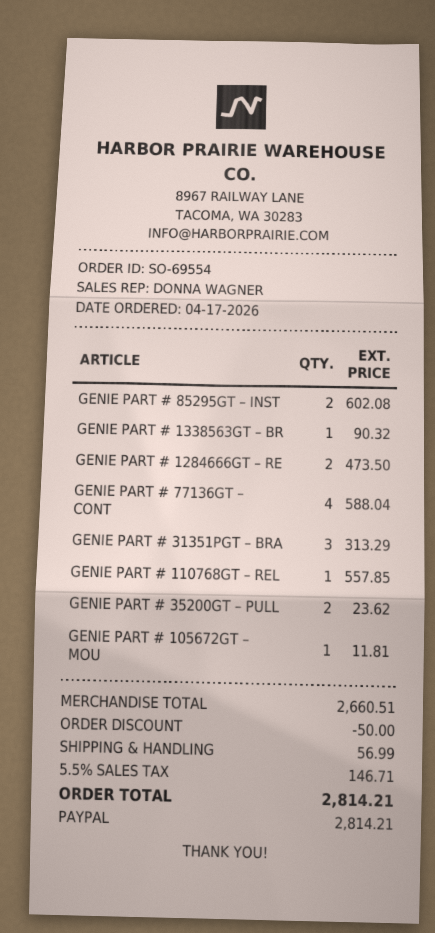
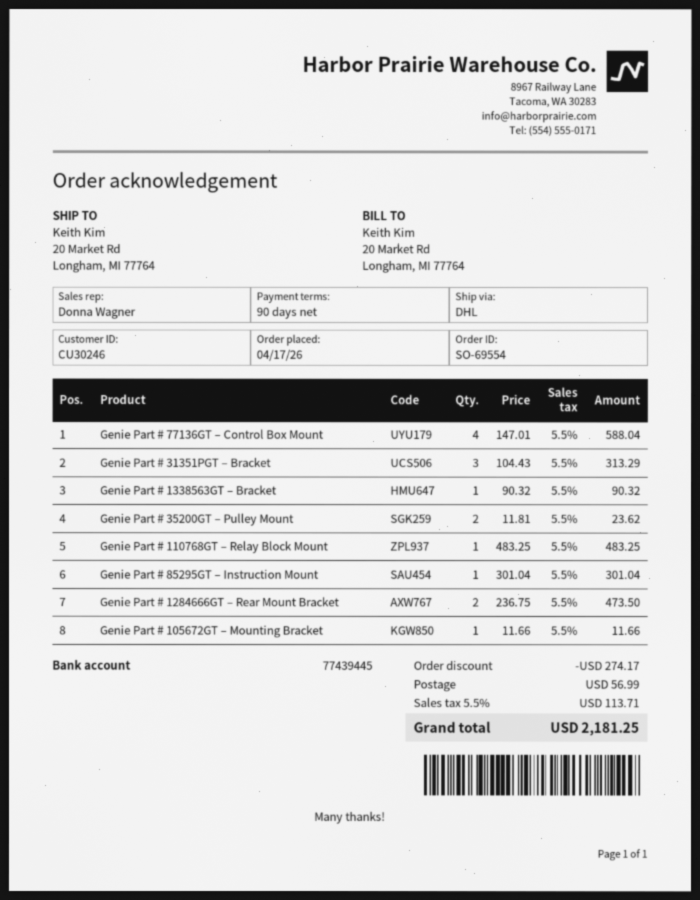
GENIE PART # 85295GT – INST: 2 for 602.08 -> 1 for 301.04
GENIE PART # 110768GT – REL: 1 for 557.85 -> 1 for 483.25
GENIE PART # 105672GT – MOU: 1 for 11.81 -> 1 for 11.66
discount: 50.00 -> 274.17
tax: 5.5% = 146.71 -> 5.5% = 113.71
total: 2814.21 -> 2181.25

